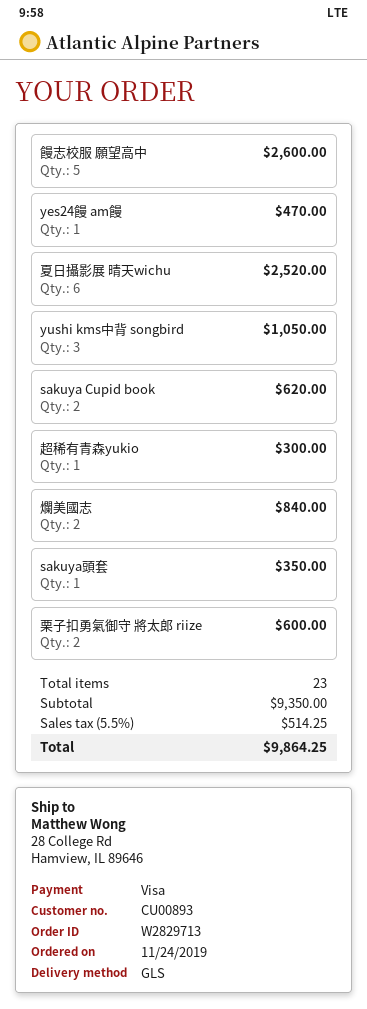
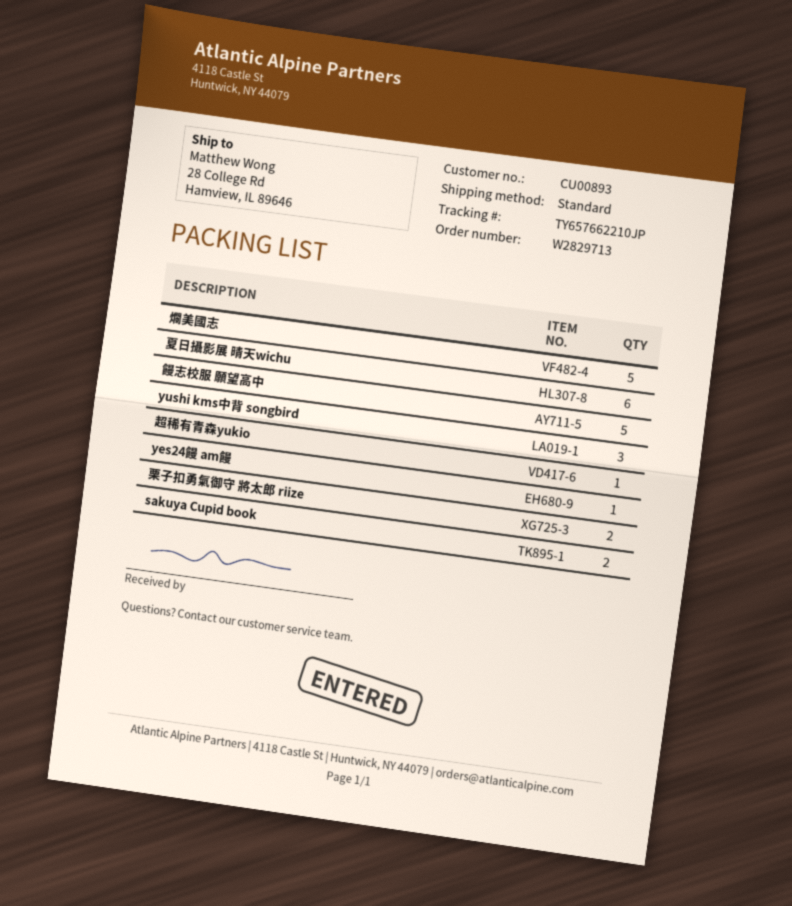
shipping method: GLS -> standard
爛美國志: 2 -> 5
sakuya頭套: 1 -> none

